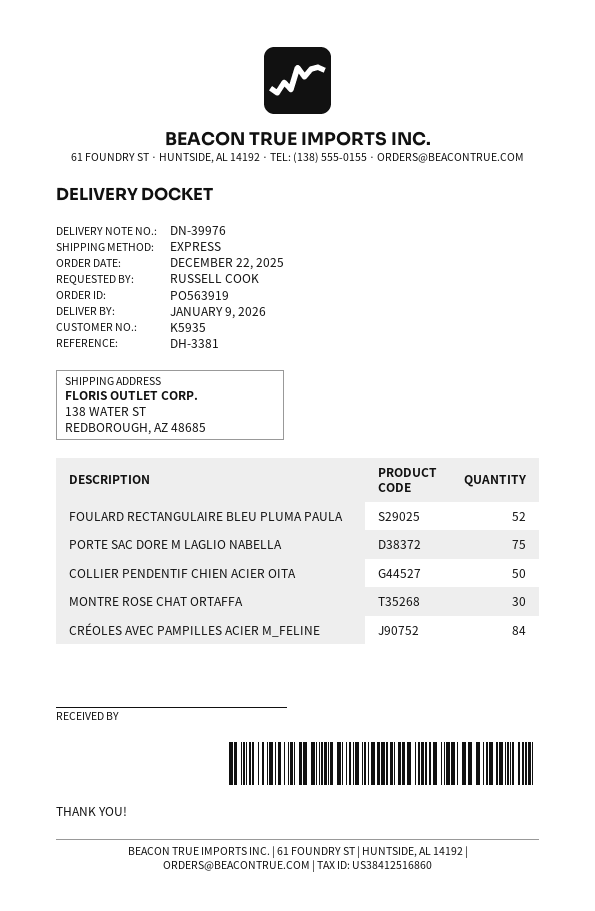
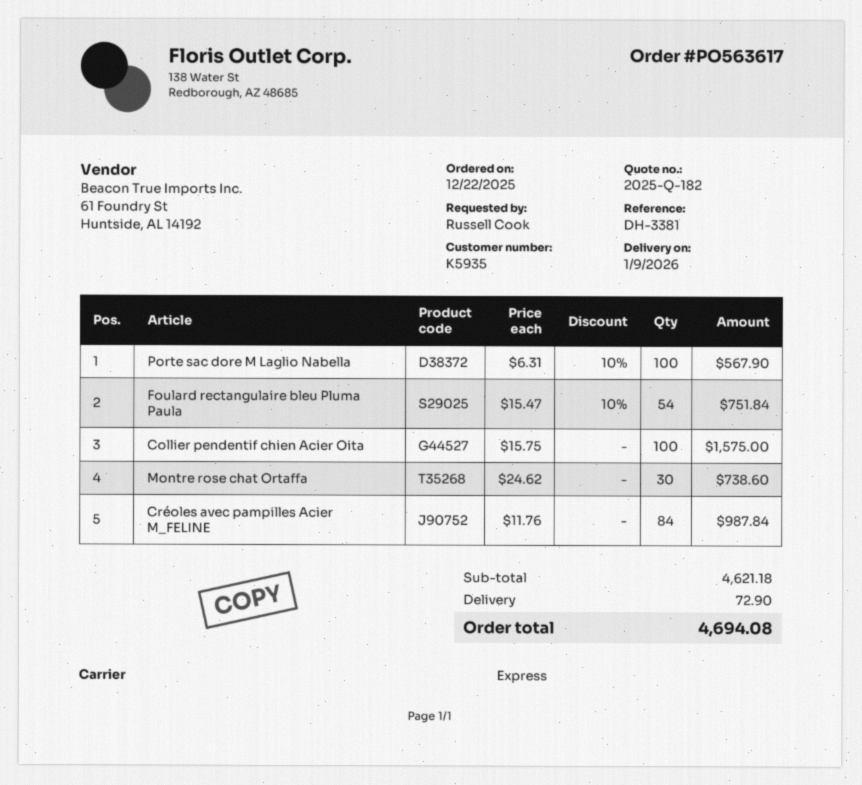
order number: PO563919 -> PO563617
FOULARD RECTANGULAIRE BLEU PLUMA PAULA: 52 -> 54
PORTE SAC DORE M LAGLIO NABELLA: 75 -> 100
COLLIER PENDENTIF CHIEN ACIER OITA: 50 -> 100

